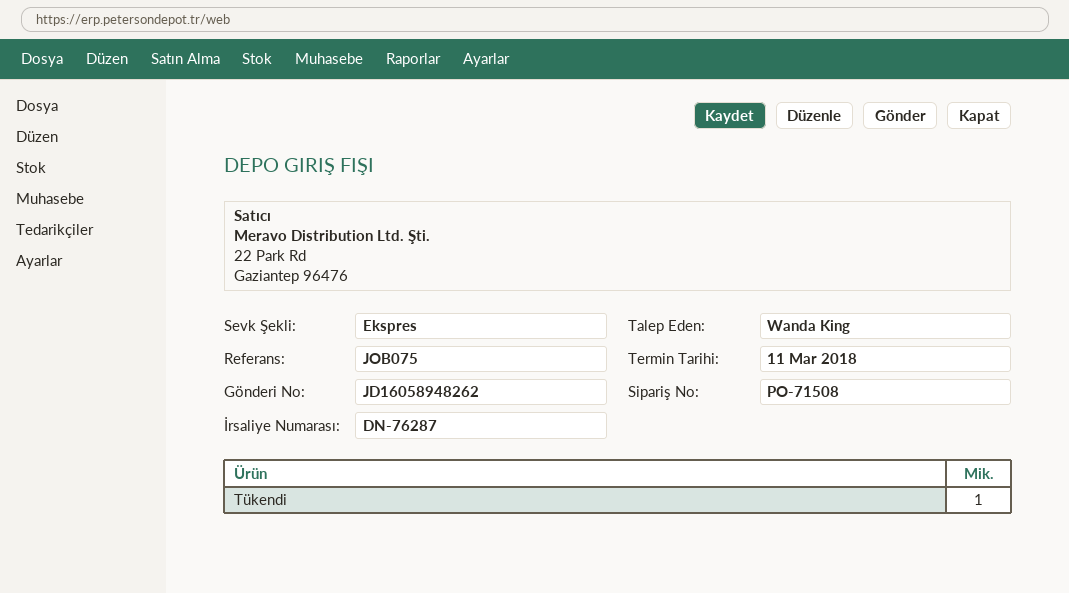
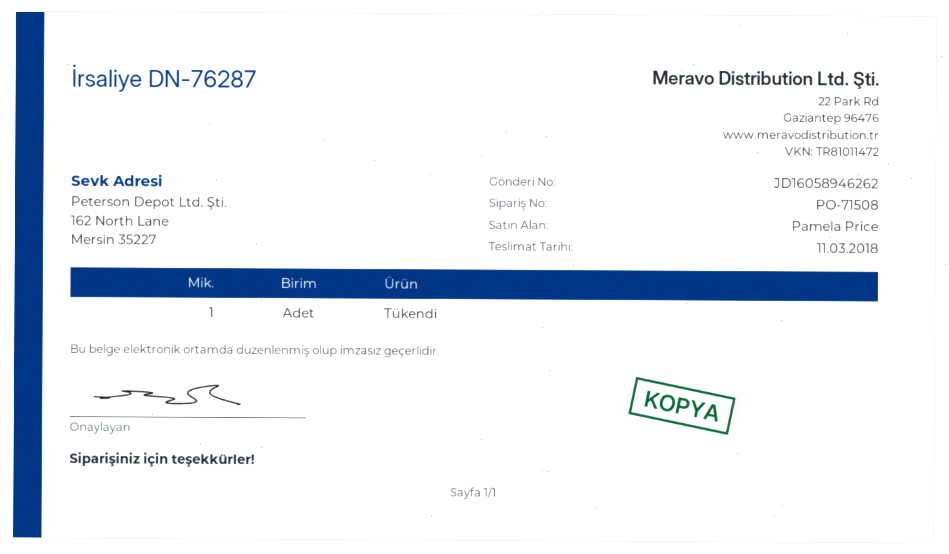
ordered by: Wanda King -> Pamela Price
tracking number: JD16058948262 -> JD16058946262

